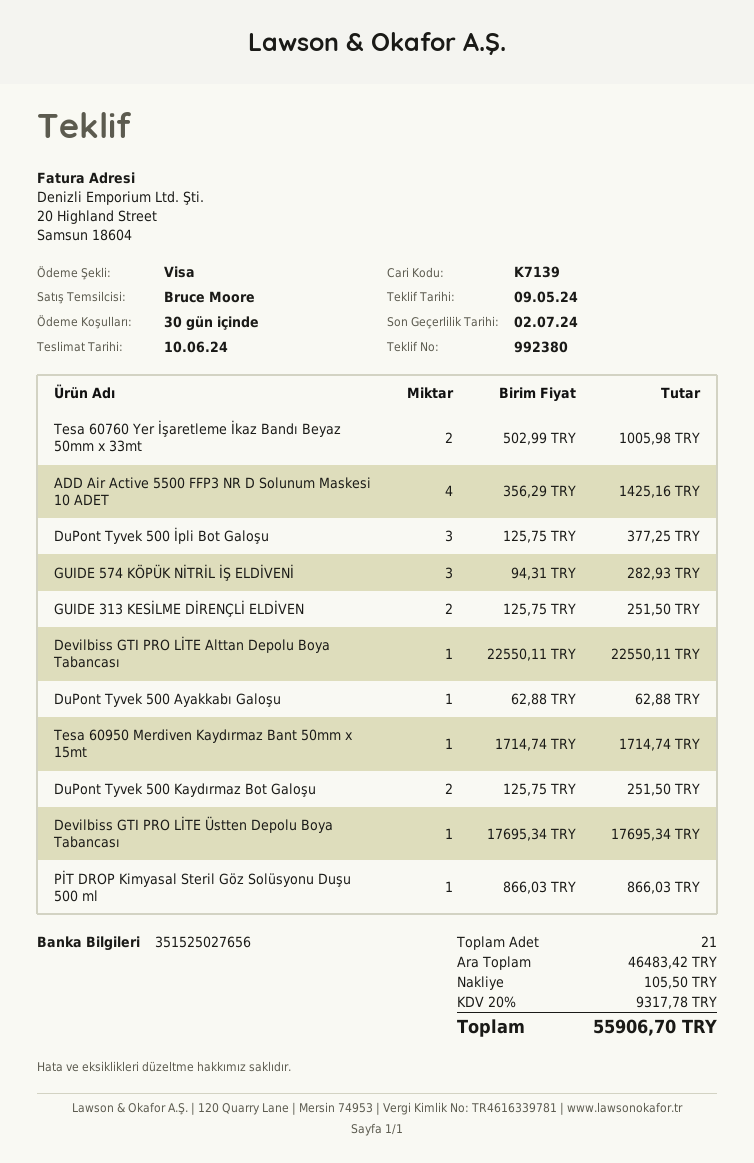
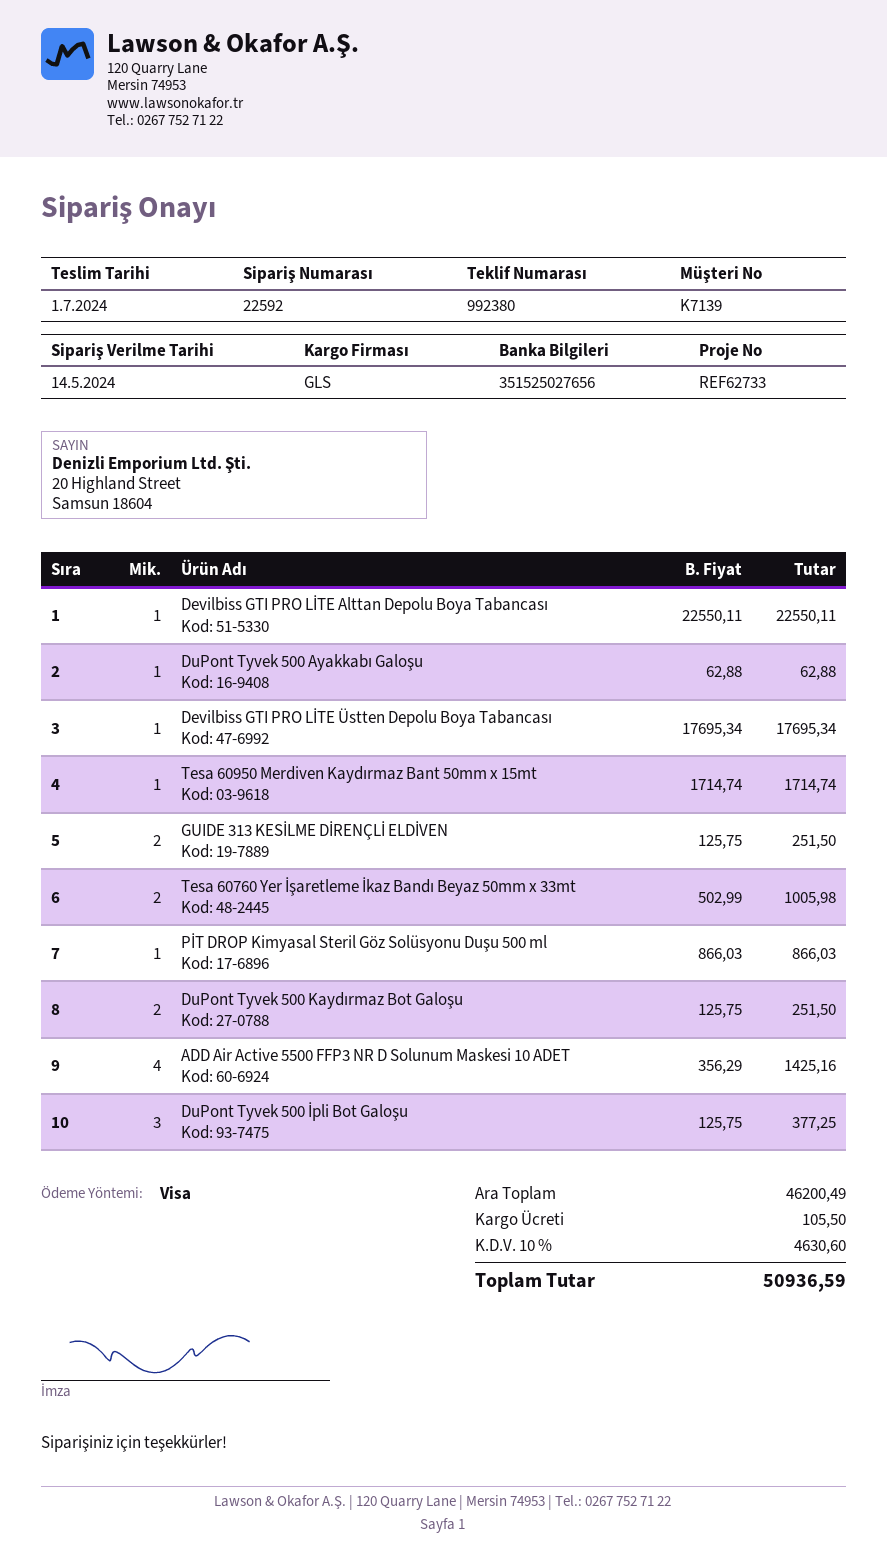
delivery date: 2024-06-10 -> 2024-07-01
GUIDE 574 KÖPÜK NİTRİL İŞ ELDİVENİ: 3 x 94.31 = 282.93 -> none
subtotal: 46483.42 -> 46200.49
tax: 20% = 9317.78 -> 10% = 4630.60
total: 55906.70 -> 50936.59

